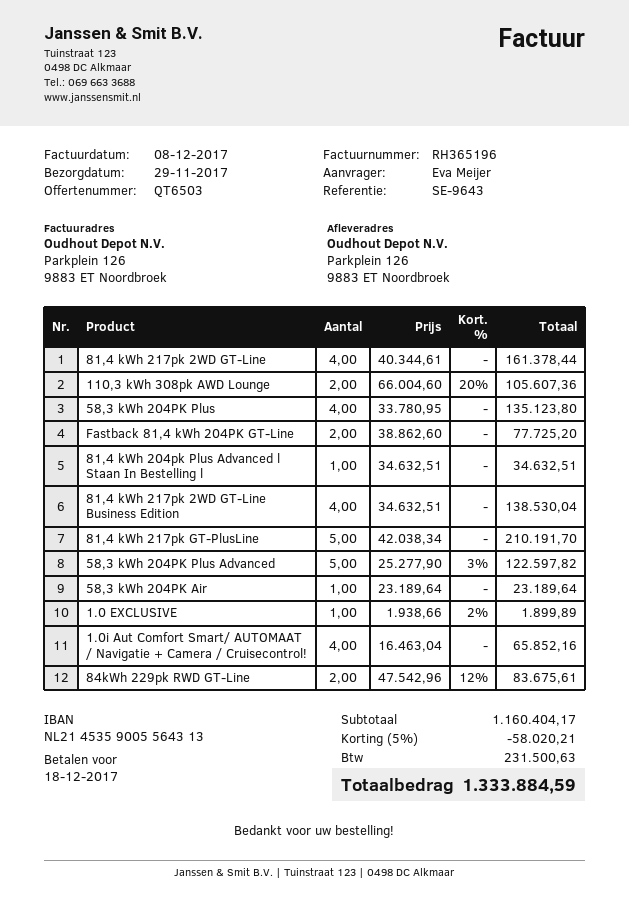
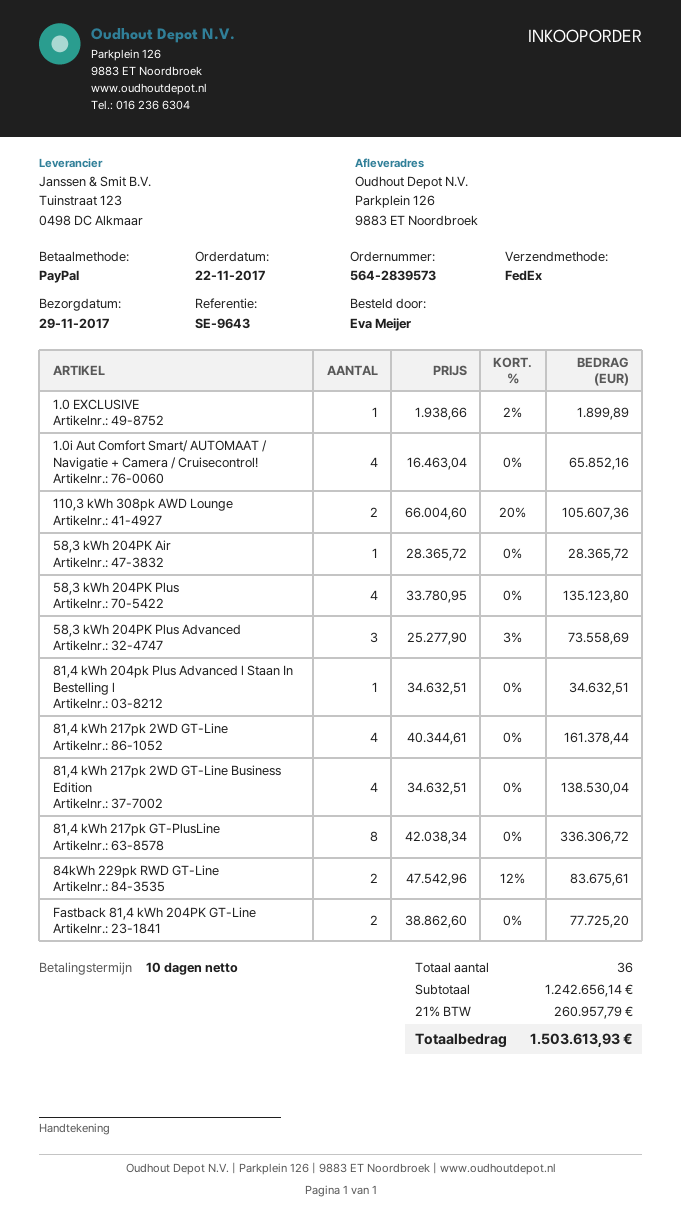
81,4 kWh 217pk GT-PlusLine: 5 x 42038.34 = 210191.70 -> 8 x 42038.34 = 336306.72
58,3 kWh 204PK Plus Advanced: 5 x 25277.90 - 3% = 122597.82 -> 3 x 25277.90 - 3% = 73558.69
58,3 kWh 204PK Air: 1 x 23189.64 = 23189.64 -> 1 x 28365.72 = 28365.72
subtotal: 1160404.17 -> 1242656.14
discount: 5% = 58020.21 -> none
tax: 231500.63 -> 260957.79
total: 1333884.59 -> 1503613.93

